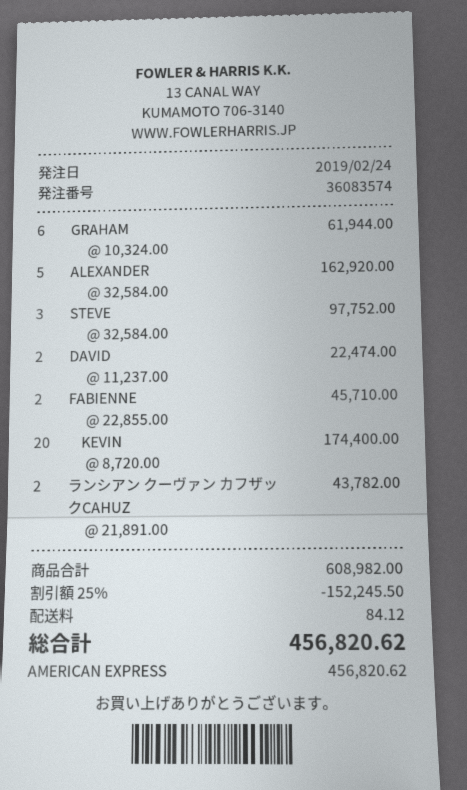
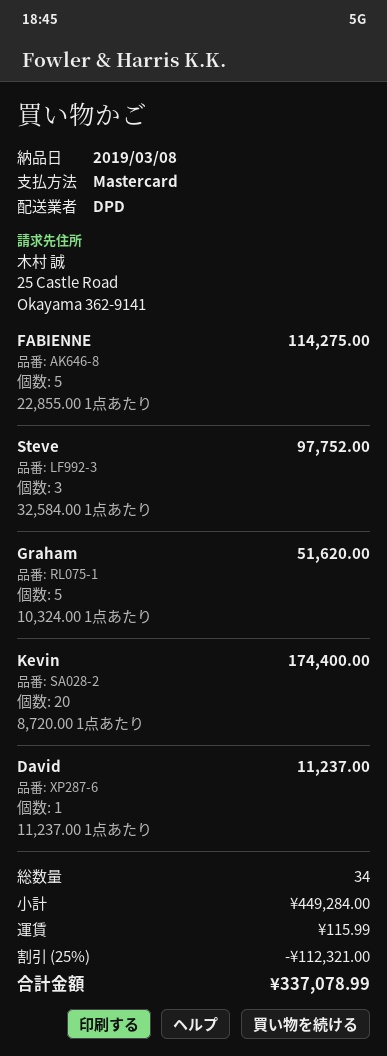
payment method: American Express -> Mastercard
GRAHAM: 6 x 10324.00 = 61944.00 -> 5 x 10324.00 = 51620.00
ALEXANDER: 5 x 32584.00 = 162920.00 -> none
DAVID: 2 x 11237.00 = 22474.00 -> 1 x 11237.00 = 11237.00
FABIENNE: 2 x 22855.00 = 45710.00 -> 5 x 22855.00 = 114275.00
ランシアン クーヴァン カフザックCAHUZ: 2 x 21891.00 = 43782.00 -> none
subtotal: 608982.00 -> 449284.00
discount: 25% = 152245.50 -> 25% = 112321.00
shipping: 84.12 -> 115.99
total: 456820.62 -> 337078.99

